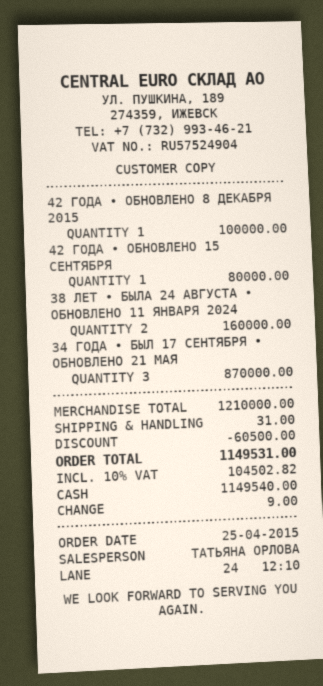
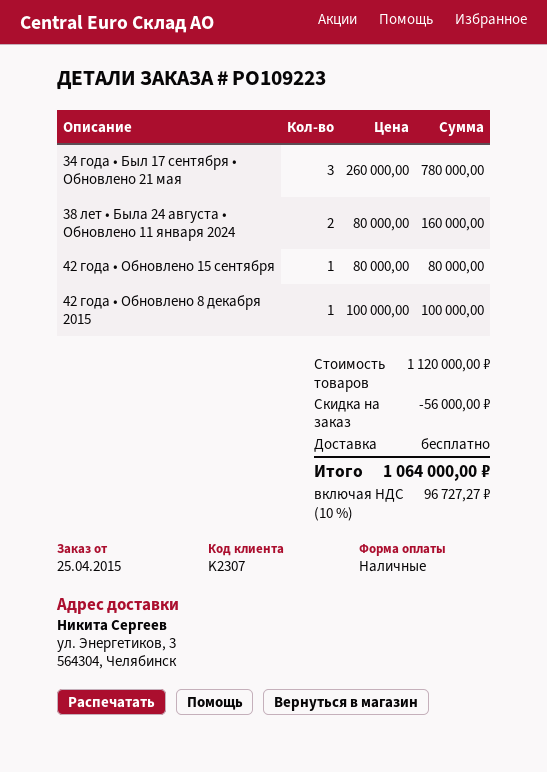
34 ГОДА • БЫЛ 17 СЕНТЯБРЯ • ОБНОВЛЕНО 21 МАЯ: 3 for 870000.00 -> 3 for 780000.00
subtotal: 1210000.00 -> 1120000.00
discount: 60500.00 -> 56000.00
shipping: 31.00 -> 0.00
tax: 10% = 104502.82 -> 10% = 96727.27
total: 1149531.00 -> 1064000.00

